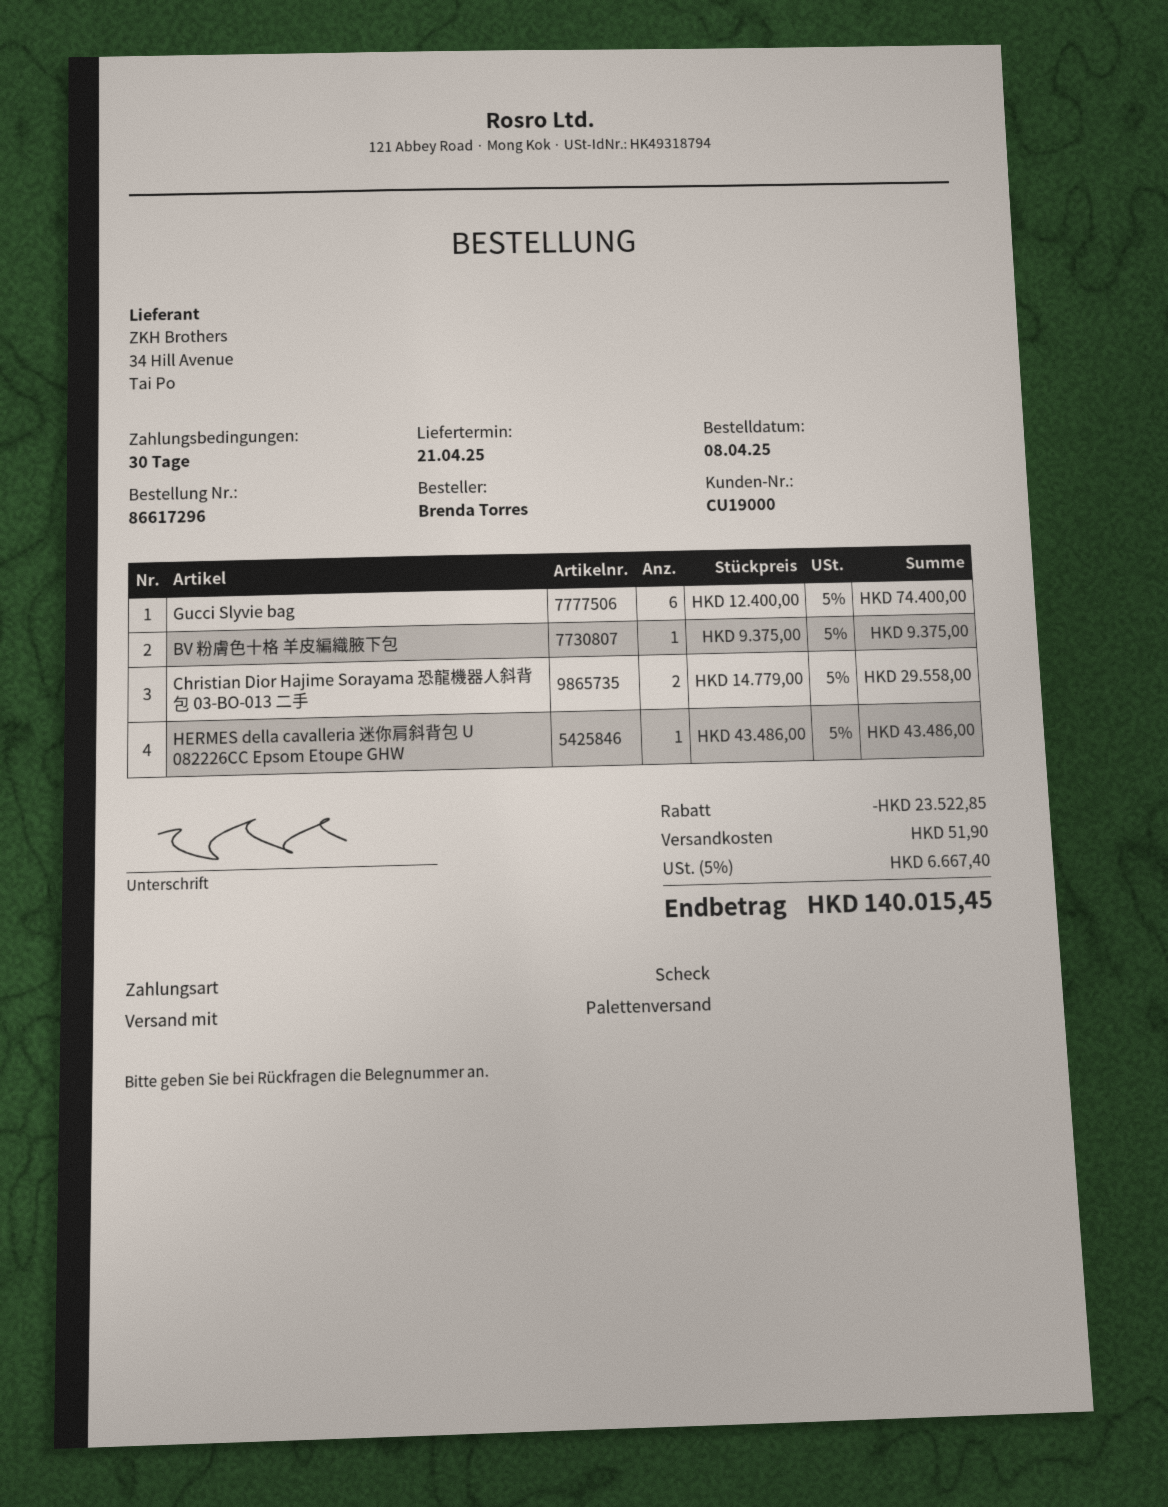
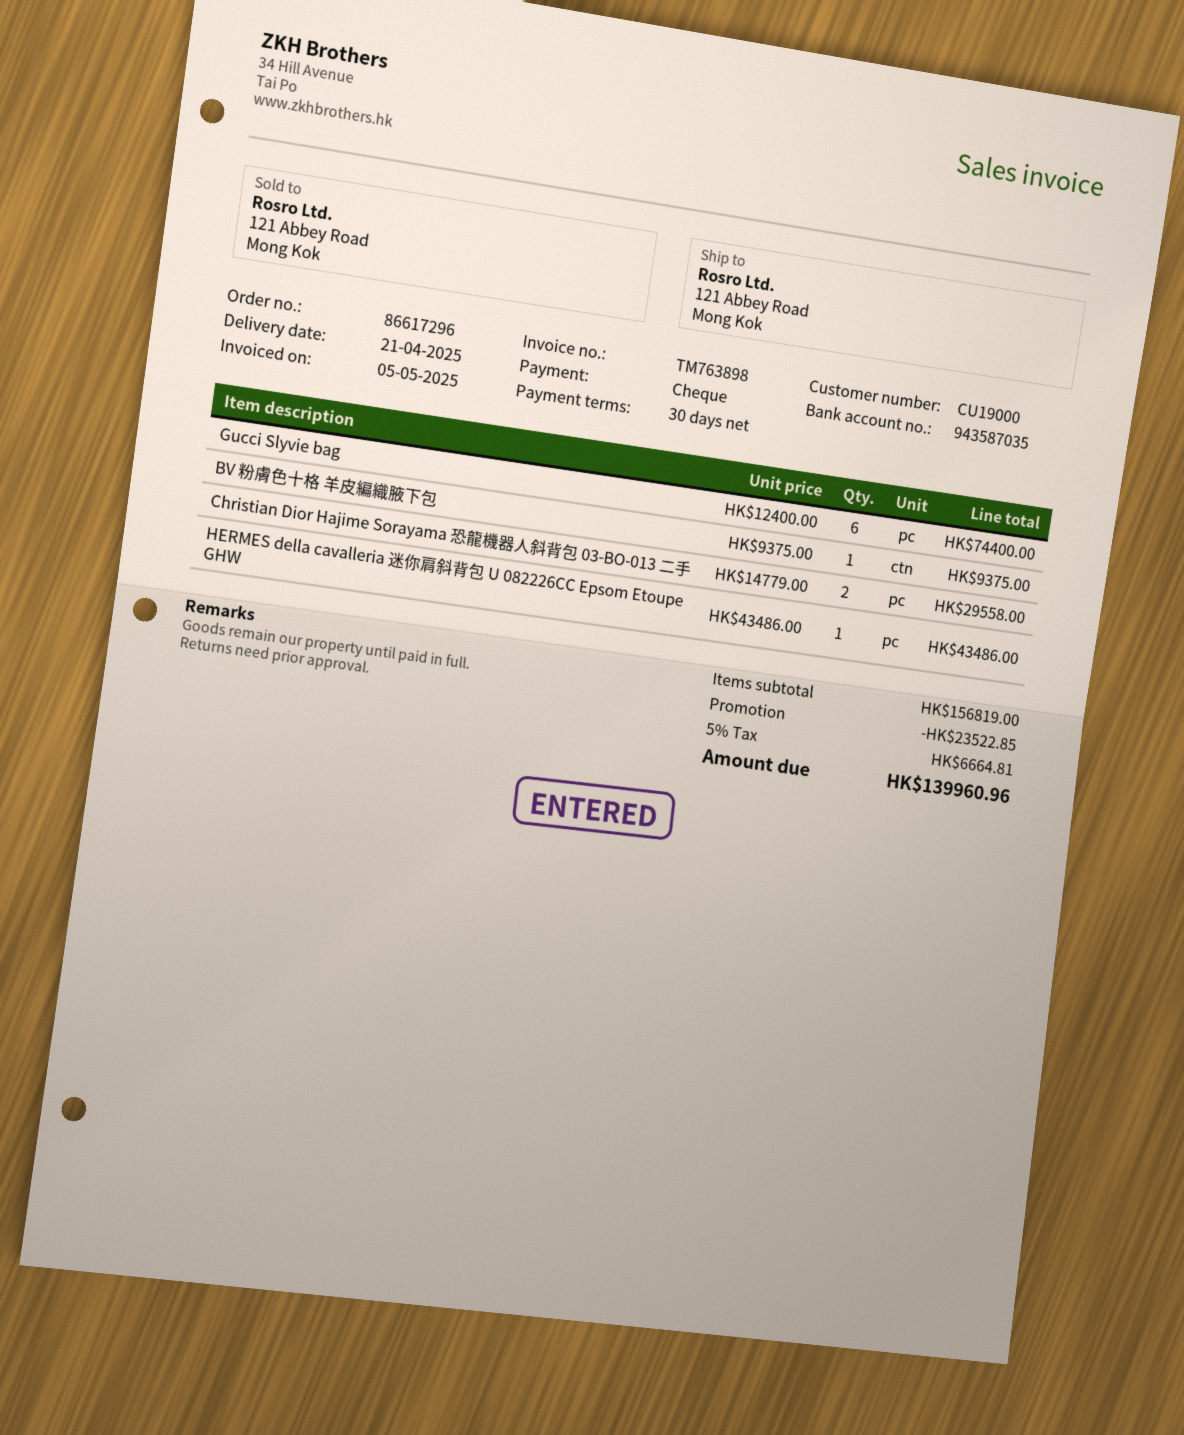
shipping: 51.90 -> none
tax: 5% = 6667.40 -> 5% = 6664.81
total: 140015.45 -> 139960.96

